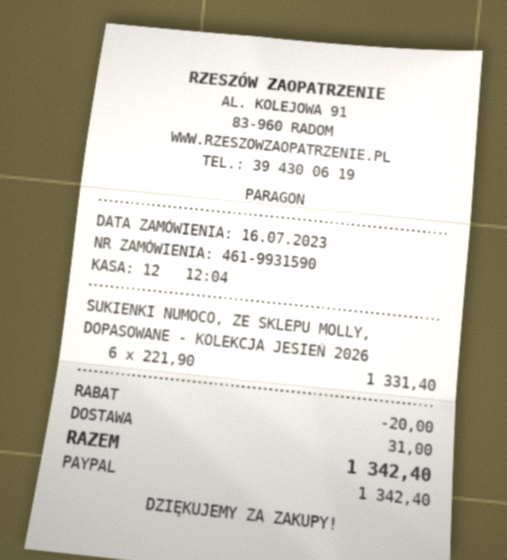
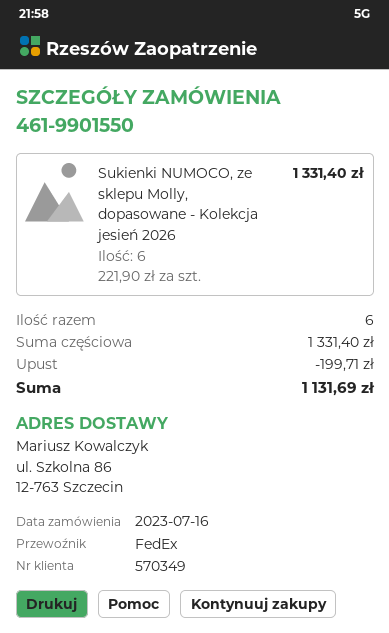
order number: 461-9931590 -> 461-9901550
discount: 20.00 -> 199.71
shipping: 31.00 -> none
total: 1342.40 -> 1131.69

